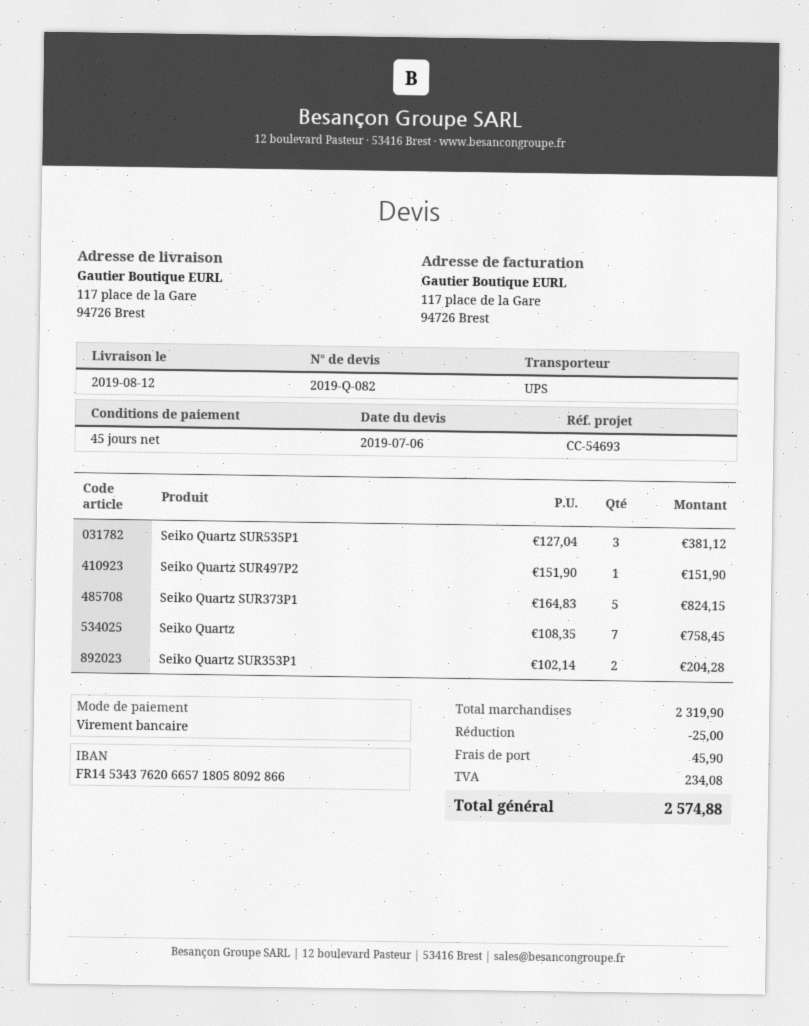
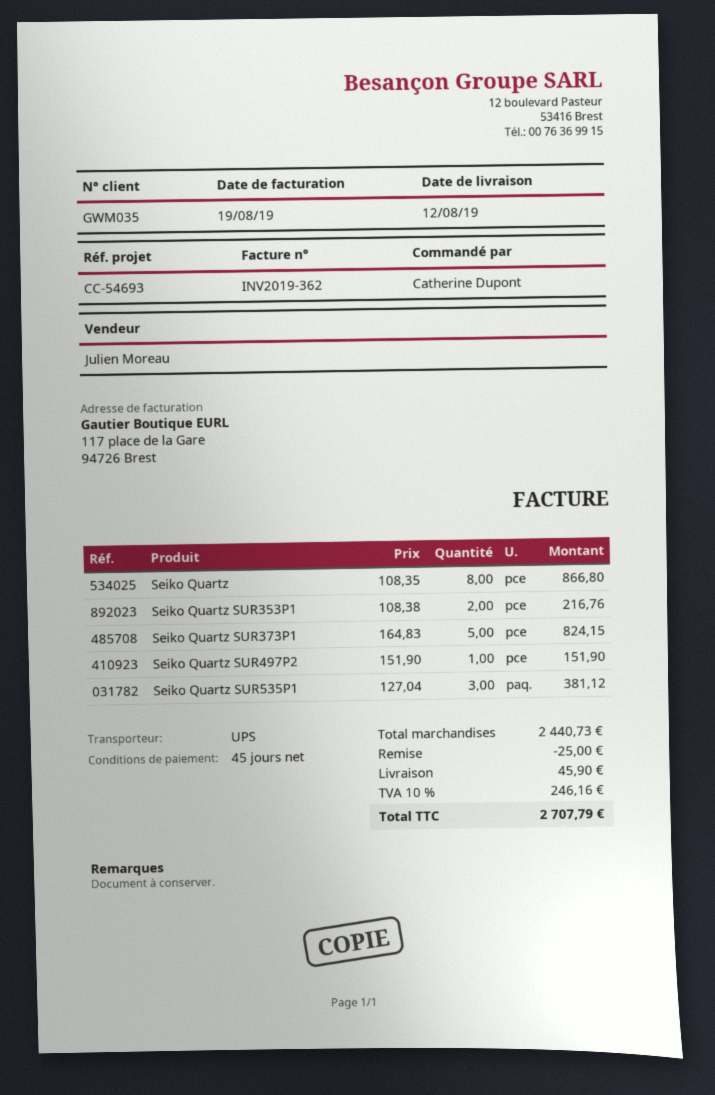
Seiko Quartz: 7 x 108.35 = 758.45 -> 8 x 108.35 = 866.80
Seiko Quartz SUR353P1: 2 x 102.14 = 204.28 -> 2 x 108.38 = 216.76
subtotal: 2319.90 -> 2440.73
tax: 234.08 -> 246.16
total: 2574.88 -> 2707.79

